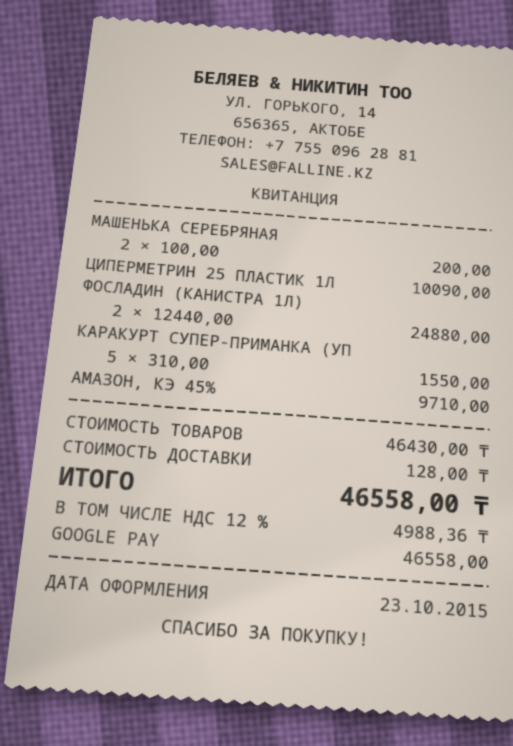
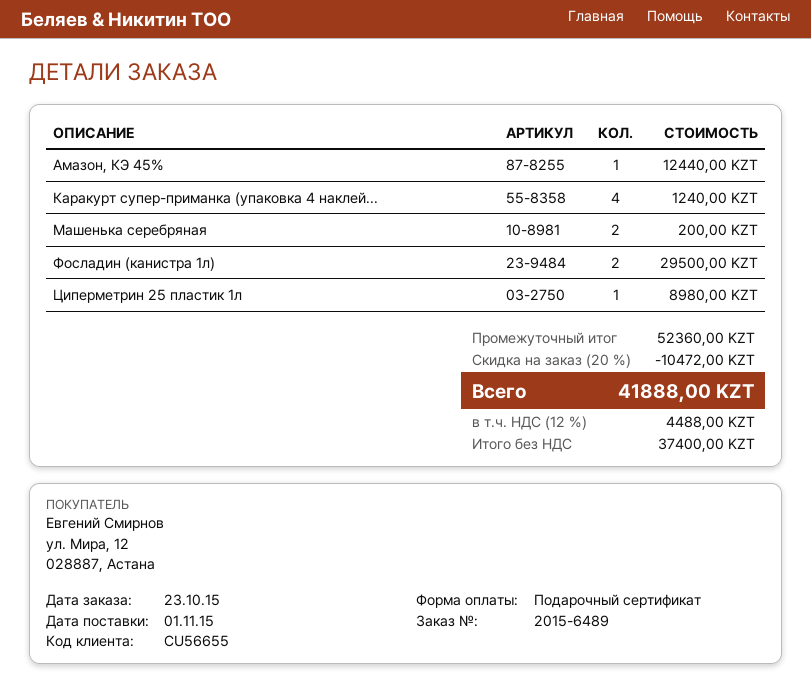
payment method: Google Pay -> gift card
ЦИПЕРМЕТРИН 25 ПЛАСТИК 1Л: 1 for 10090.00 -> 1 for 8980.00
ФОСЛАДИН (КАНИСТРА 1Л): 2 for 24880.00 -> 2 for 29500.00
КАРАКУРТ СУПЕР-ПРИМАНКА (УП: 5 for 1550.00 -> 4 for 1240.00
АМАЗОН, КЭ 45%: 1 for 9710.00 -> 1 for 12440.00
subtotal: 46430.00 -> 52360.00
discount: none -> 20% = 10472.00
shipping: 128.00 -> none
tax: 12% = 4988.36 -> 12% = 4488.00
total: 46558.00 -> 41888.00

